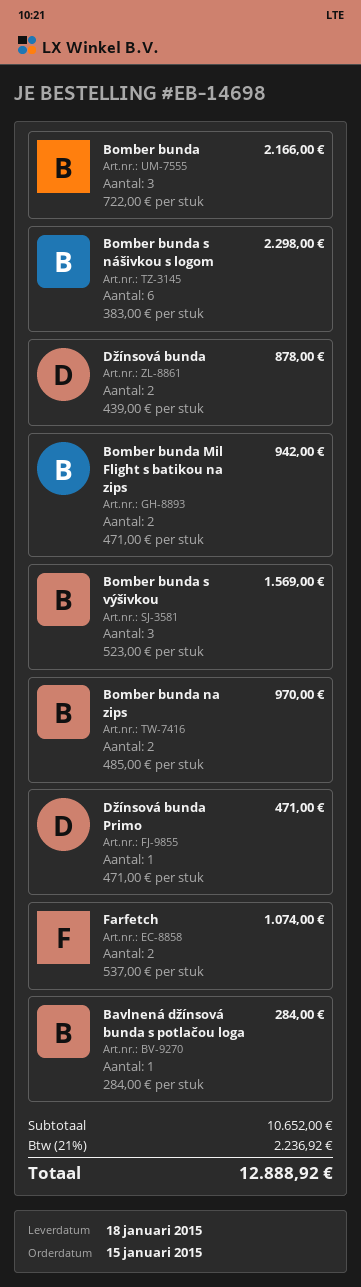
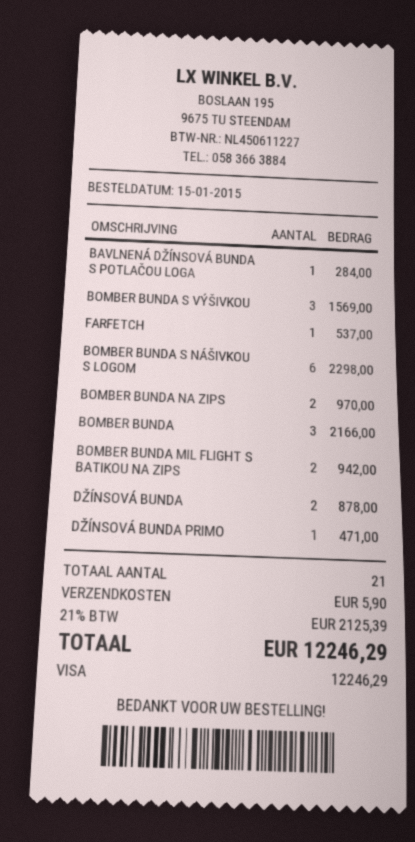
Farfetch: 2 for 1074.00 -> 1 for 537.00
shipping: none -> 5.90
tax: 21% = 2236.92 -> 21% = 2125.39
total: 12888.92 -> 12246.29

